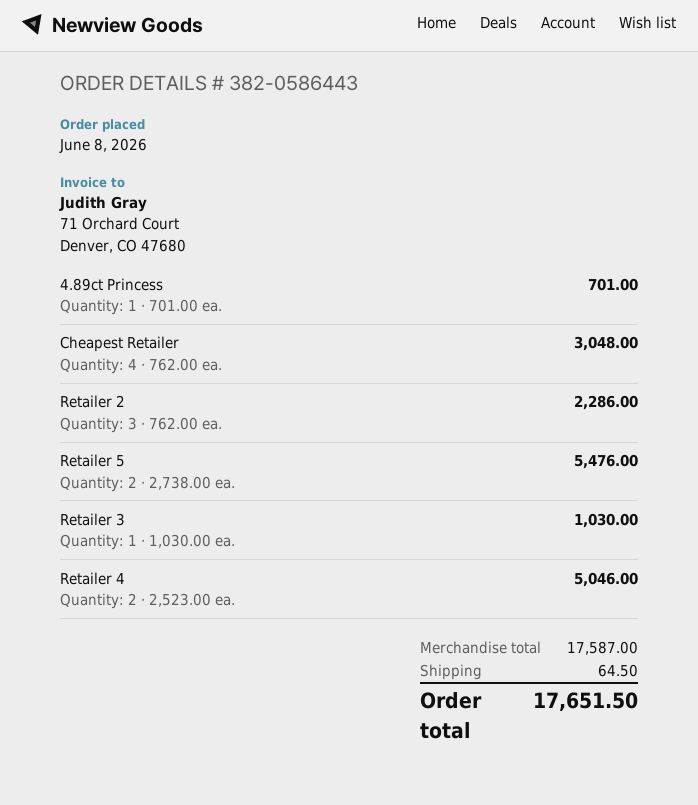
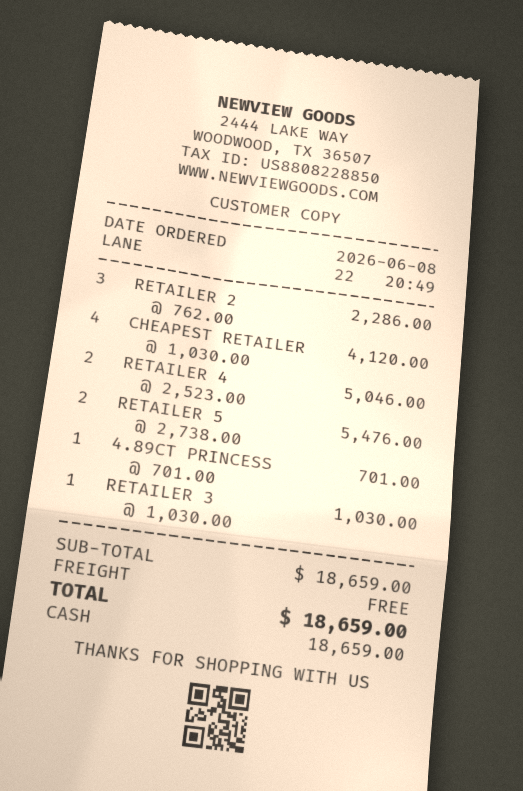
Cheapest Retailer: 4 x 762.00 = 3048.00 -> 4 x 1030.00 = 4120.00
subtotal: 17587.00 -> 18659.00
shipping: 64.50 -> 0.00
total: 17651.50 -> 18659.00

